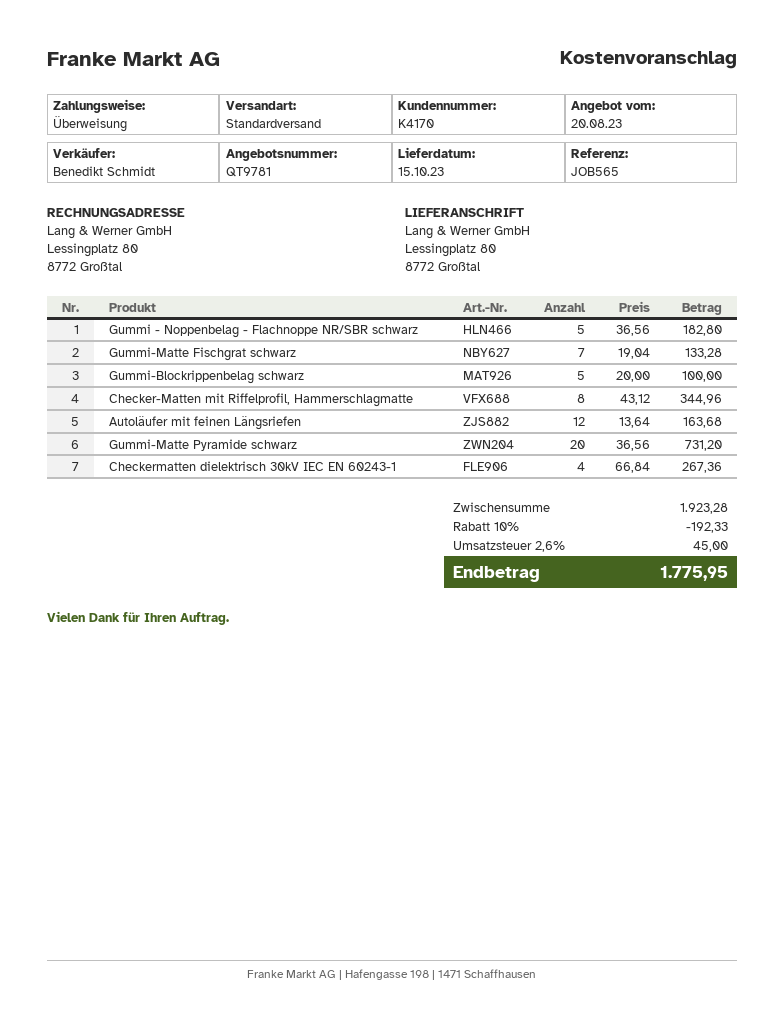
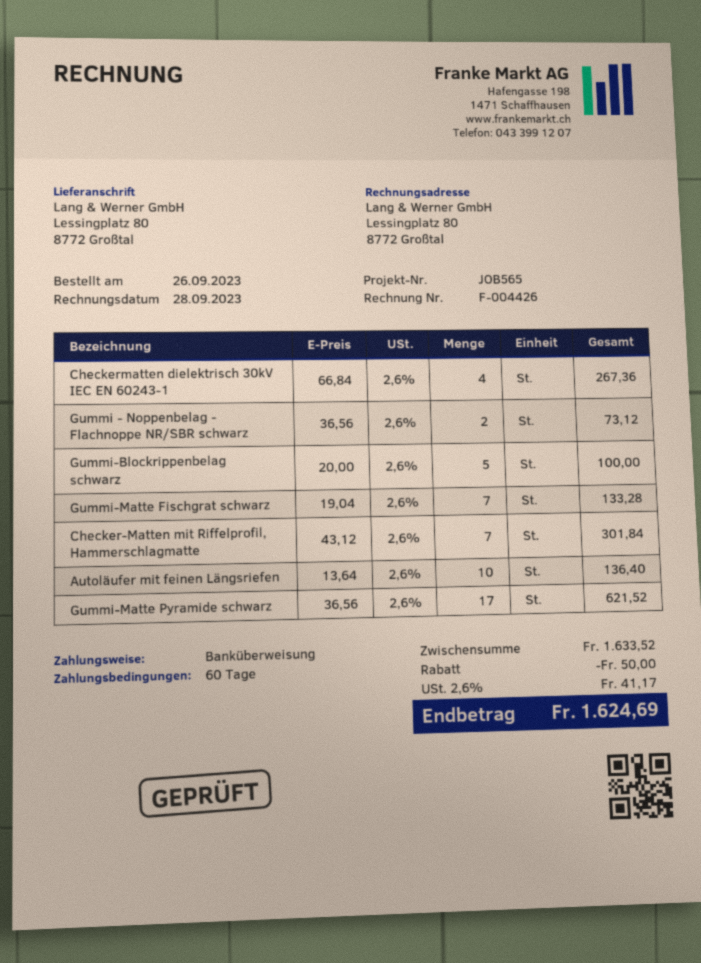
Gummi - Noppenbelag - Flachnoppe NR/SBR schwarz: 5 x 36.56 = 182.80 -> 2 x 36.56 = 73.12
Checker-Matten mit Riffelprofil, Hammerschlagmatte: 8 x 43.12 = 344.96 -> 7 x 43.12 = 301.84
Autoläufer mit feinen Längsriefen: 12 x 13.64 = 163.68 -> 10 x 13.64 = 136.40
Gummi-Matte Pyramide schwarz: 20 x 36.56 = 731.20 -> 17 x 36.56 = 621.52
subtotal: 1923.28 -> 1633.52
discount: 192.33 -> 50.00
tax: 2.6% = 45.00 -> 2.6% = 41.17
total: 1775.95 -> 1624.69

